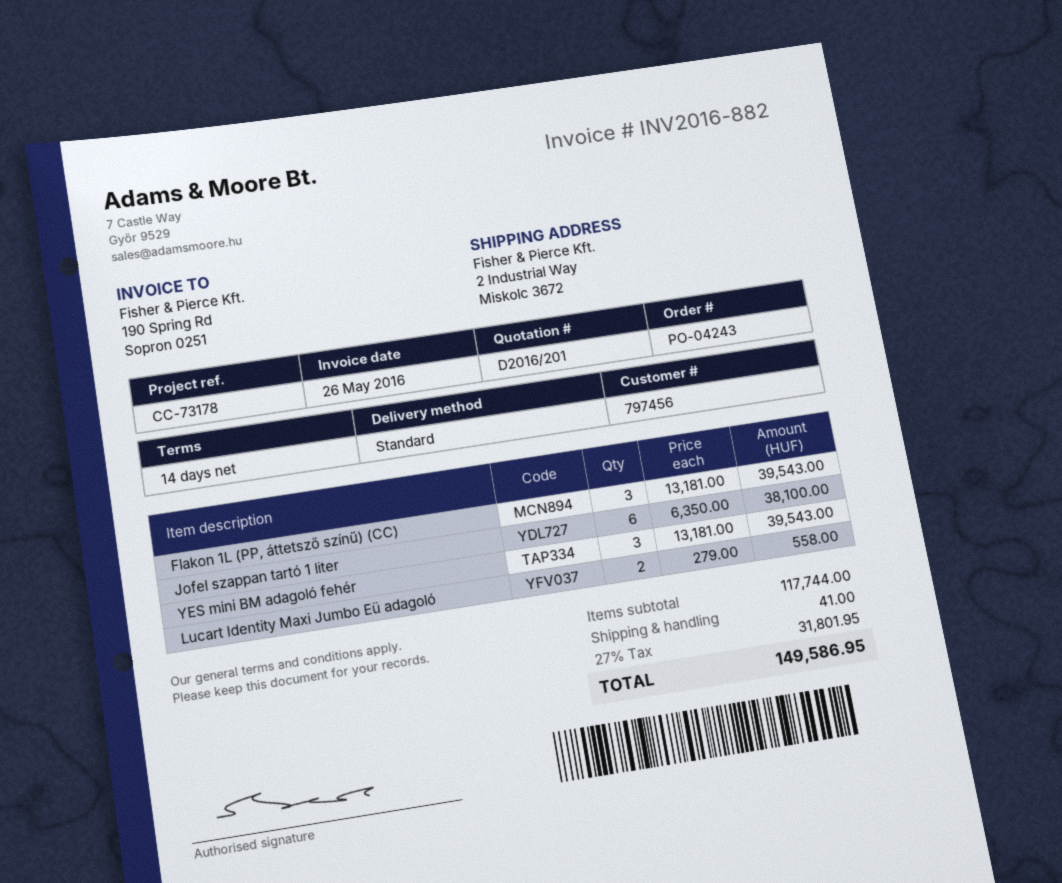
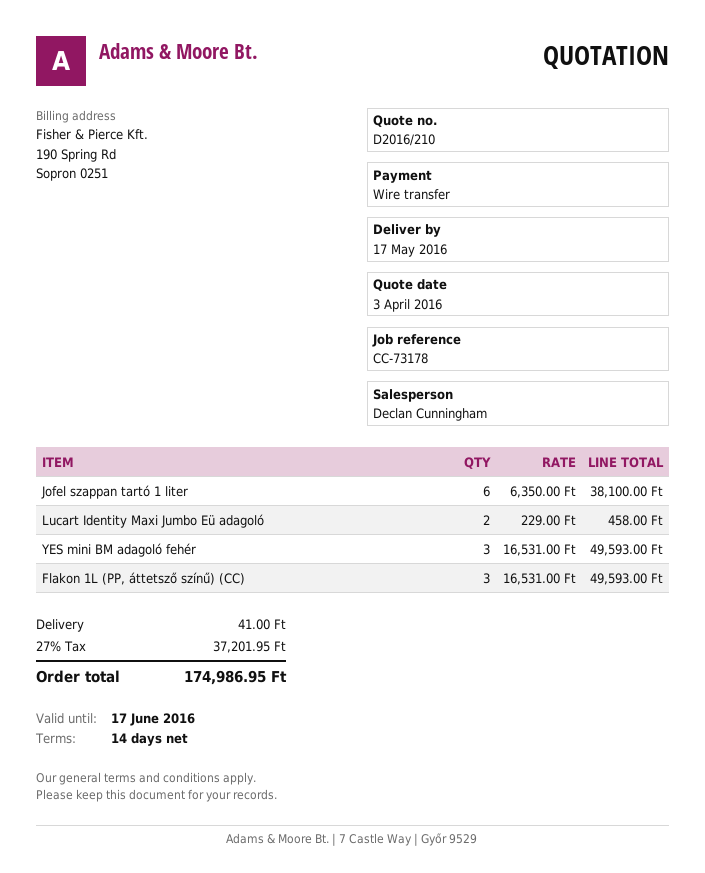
quote number: D2016/201 -> D2016/210
Flakon 1L (PP, áttetsző színű) (CC): 3 x 13181.00 = 39543.00 -> 3 x 16531.00 = 49593.00
YES mini BM adagoló fehér: 3 x 13181.00 = 39543.00 -> 3 x 16531.00 = 49593.00
Lucart Identity Maxi Jumbo Eü adagoló: 2 x 279.00 = 558.00 -> 2 x 229.00 = 458.00
tax: 27% = 31801.95 -> 27% = 37201.95
total: 149586.95 -> 174986.95

